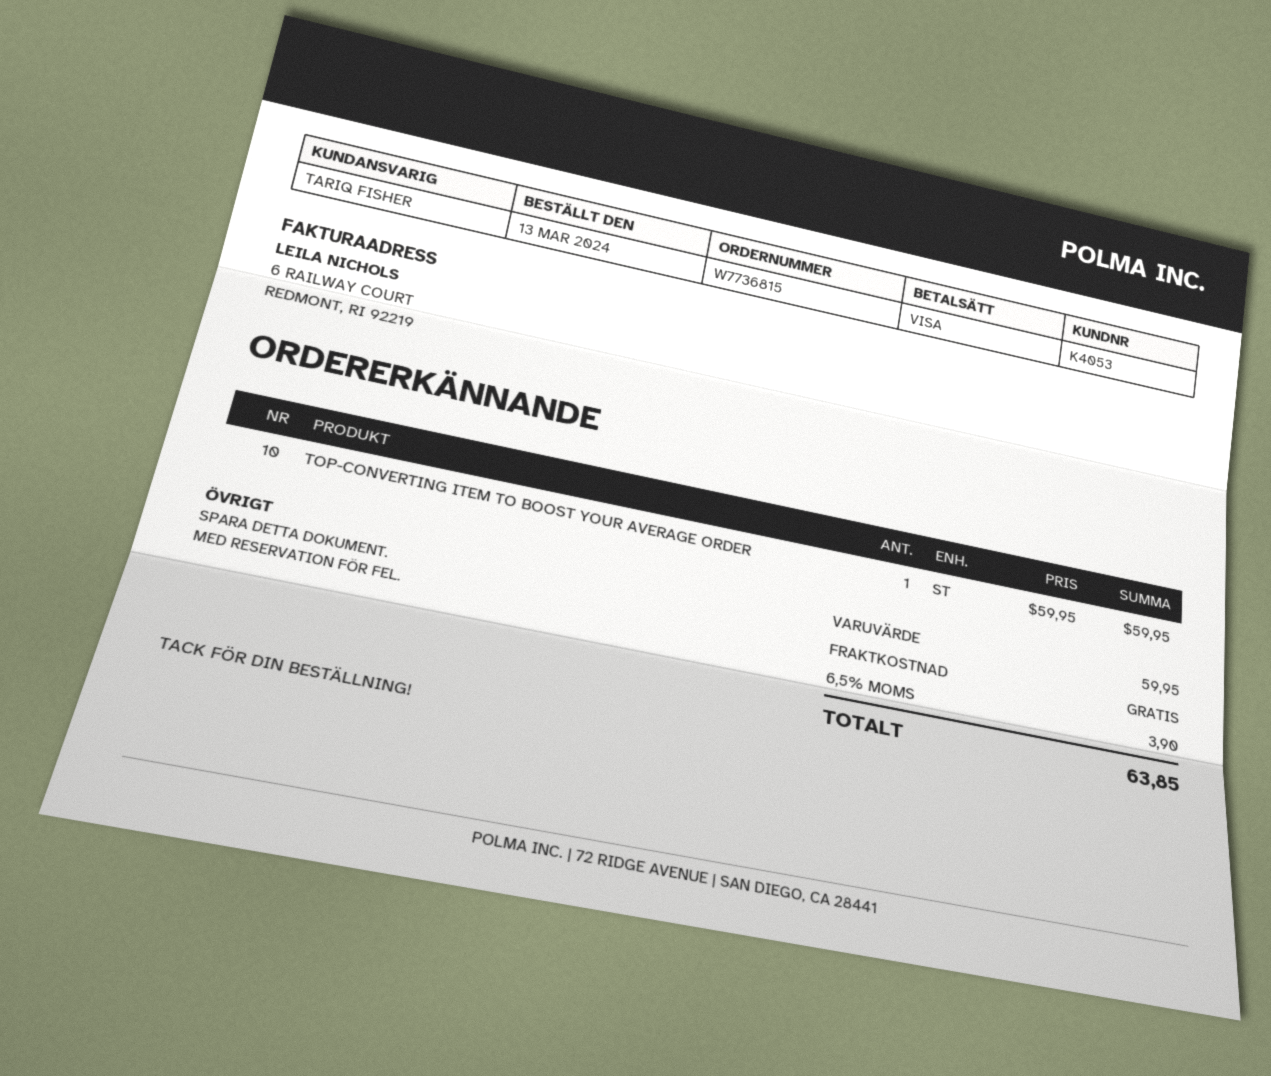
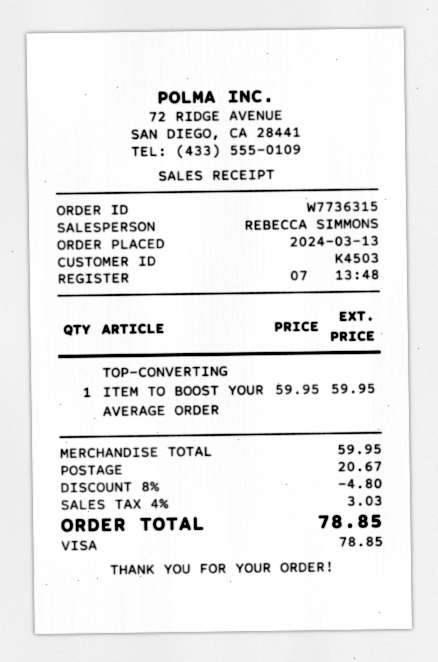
order number: W7736815 -> W7736315
customer number: K4053 -> K4503
sales rep: TARIQ FISHER -> REBECCA SIMMONS
discount: none -> 8% = 4.80
shipping: 0.00 -> 20.67
tax: 6.5% = 3.90 -> 4% = 3.03
total: 63.85 -> 78.85

